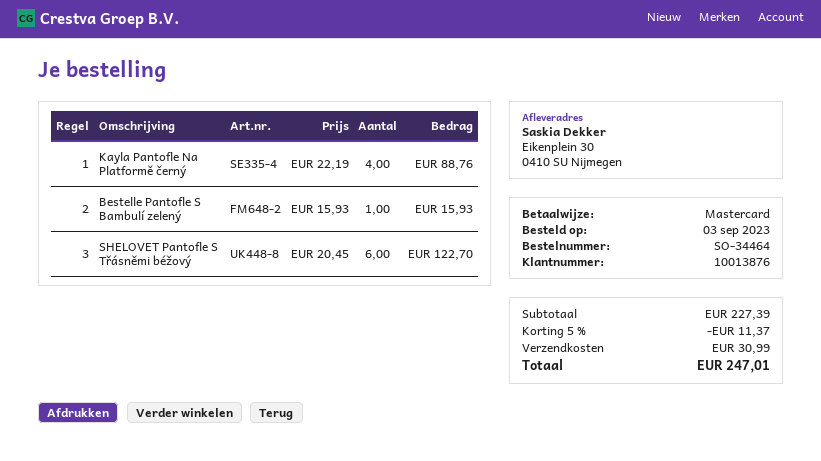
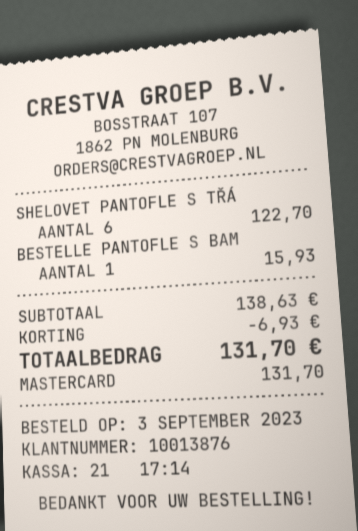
Kayla Pantofle Na Platformě černý: 4 for 88.76 -> none
subtotal: 227.39 -> 138.63
discount: 11.37 -> 6.93
shipping: 30.99 -> none
total: 247.01 -> 131.70

